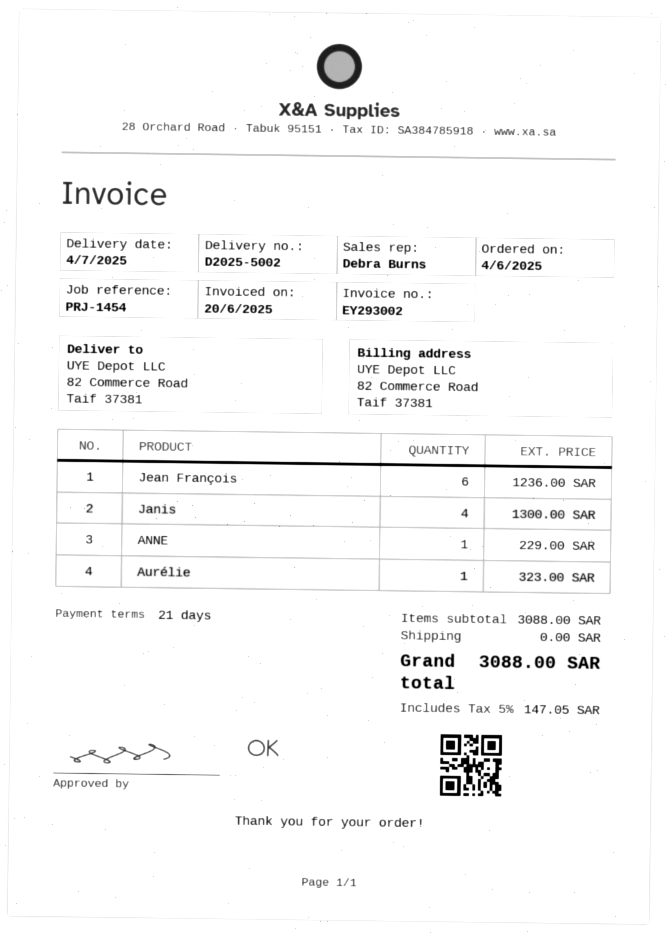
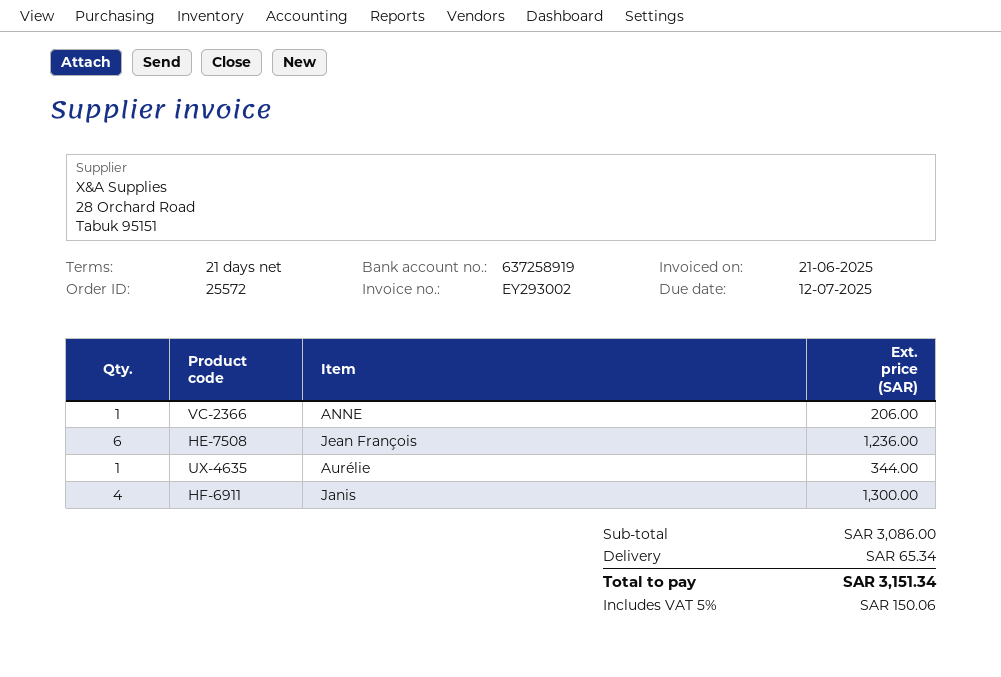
invoice date: 2025-06-20 -> 2025-06-21
ANNE: 1 for 229.00 -> 1 for 206.00
Aurélie: 1 for 323.00 -> 1 for 344.00
subtotal: 3088.00 -> 3086.00
shipping: 0.00 -> 65.34
tax: 5% = 147.05 -> 5% = 150.06
total: 3088.00 -> 3151.34

